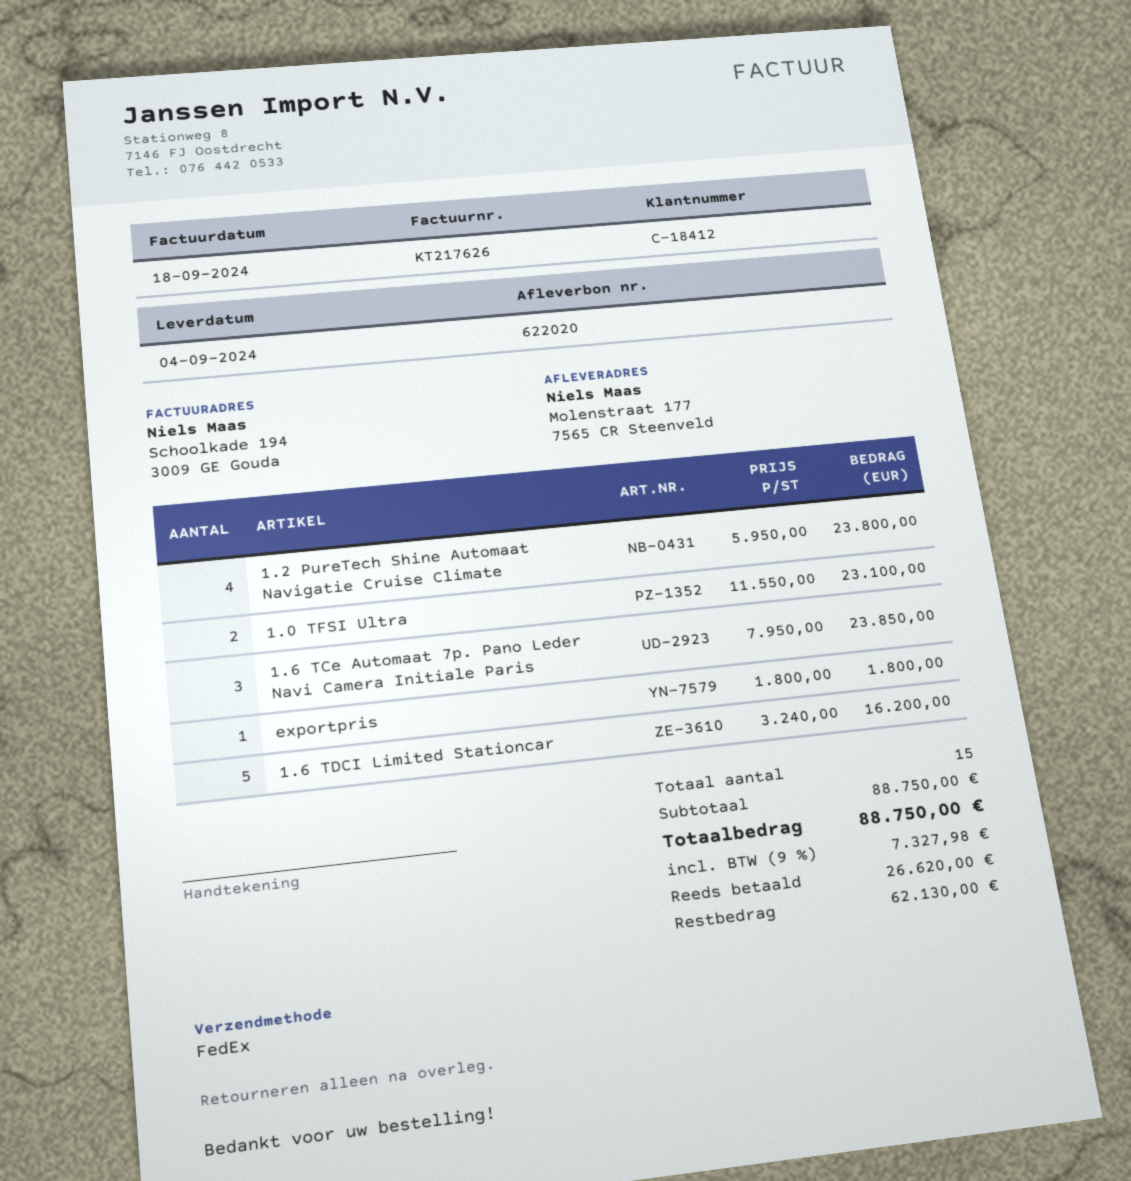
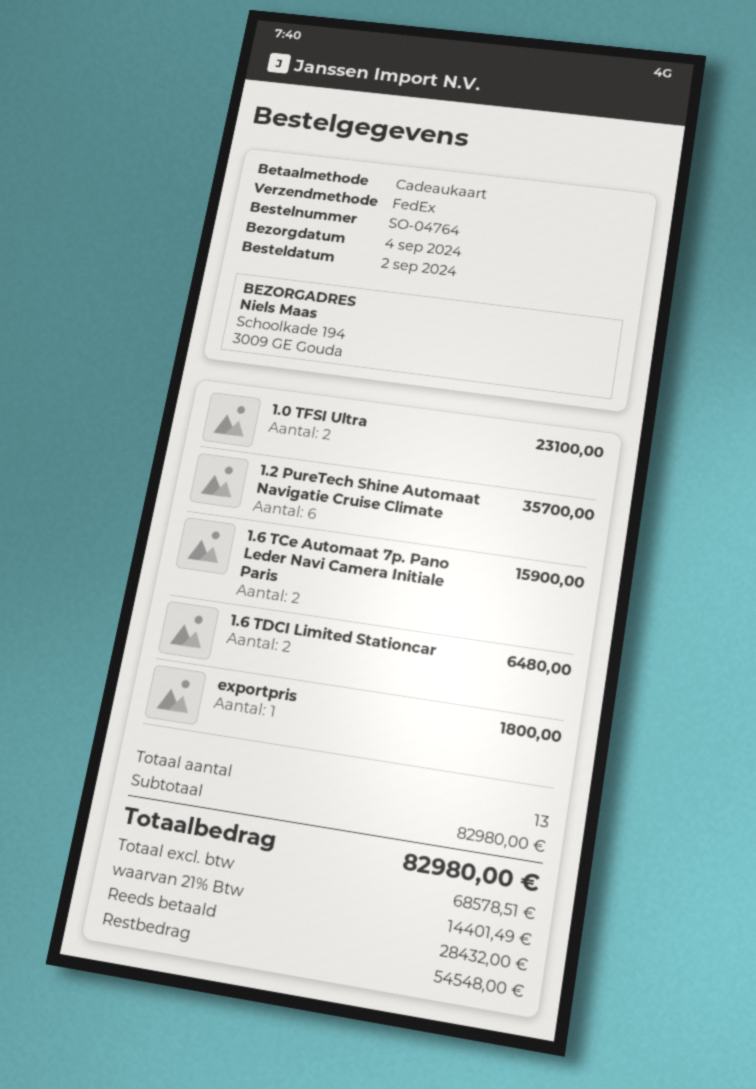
ship to: Molenstraat 177, 7565 CR Steenveld -> Schoolkade 194, 3009 GE Gouda
1.2 PureTech Shine Automaat Navigatie Cruise Climate: 4 for 23800.00 -> 6 for 35700.00
1.6 TCe Automaat 7p. Pano Leder Navi Camera Initiale Paris: 3 for 23850.00 -> 2 for 15900.00
1.6 TDCI Limited Stationcar: 5 for 16200.00 -> 2 for 6480.00
total quantity: 15 -> 13
subtotal: 88750.00 -> 82980.00
tax: 9% = 7327.98 -> 21% = 14401.49
total: 88750.00 -> 82980.00
deposit: 26620.00 -> 28432.00
balance: 62130.00 -> 54548.00

